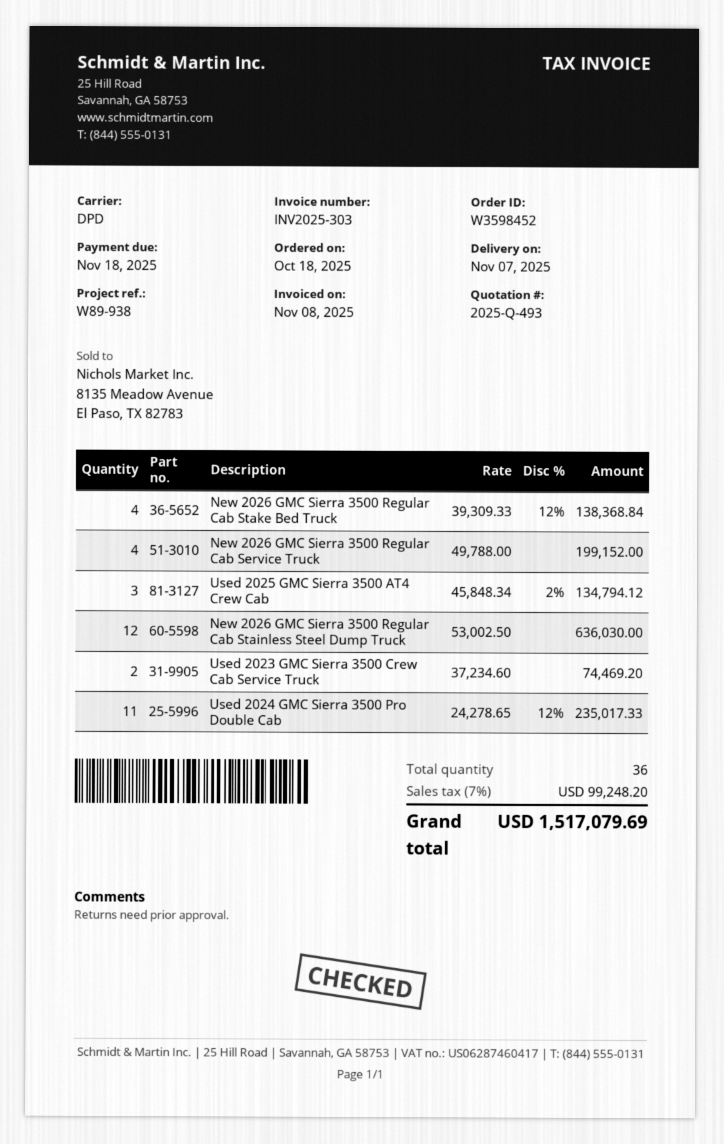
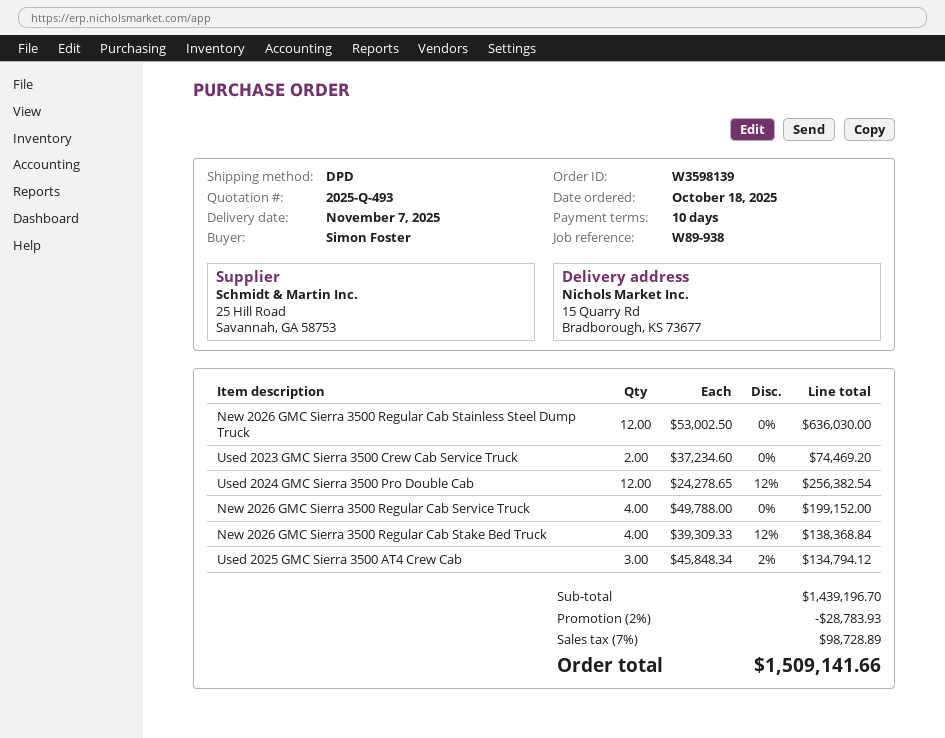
order number: W3598452 -> W3598139
Used 2024 GMC Sierra 3500 Pro Double Cab: 11 x 24278.65 - 12% = 235017.33 -> 12 x 24278.65 - 12% = 256382.54
discount: none -> 2% = 28783.93
tax: 7% = 99248.20 -> 7% = 98728.89
total: 1517079.69 -> 1509141.66

